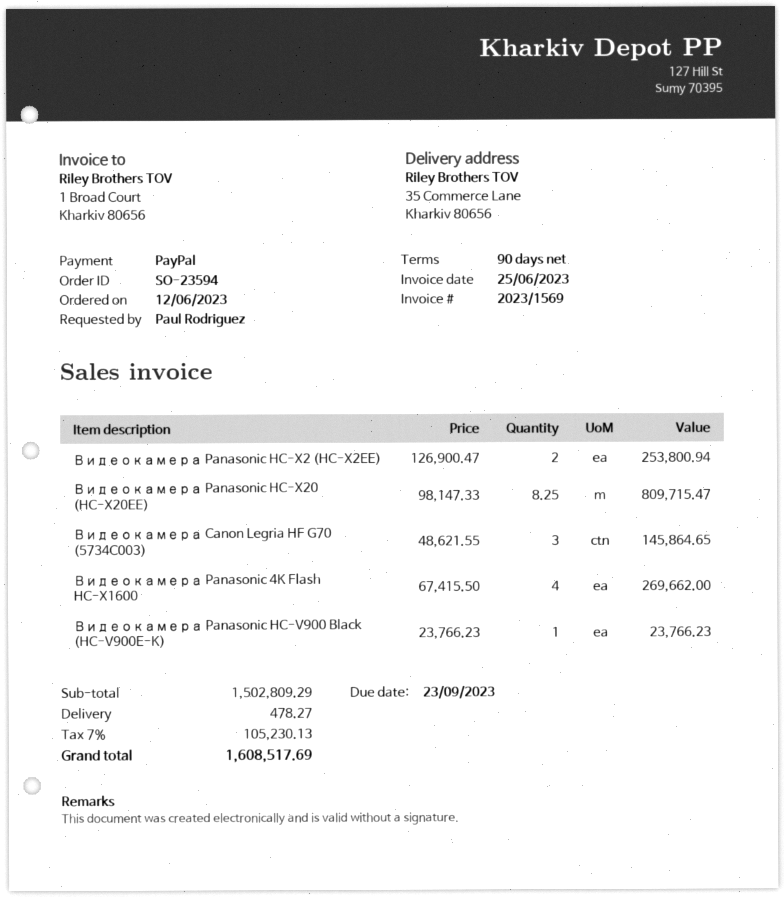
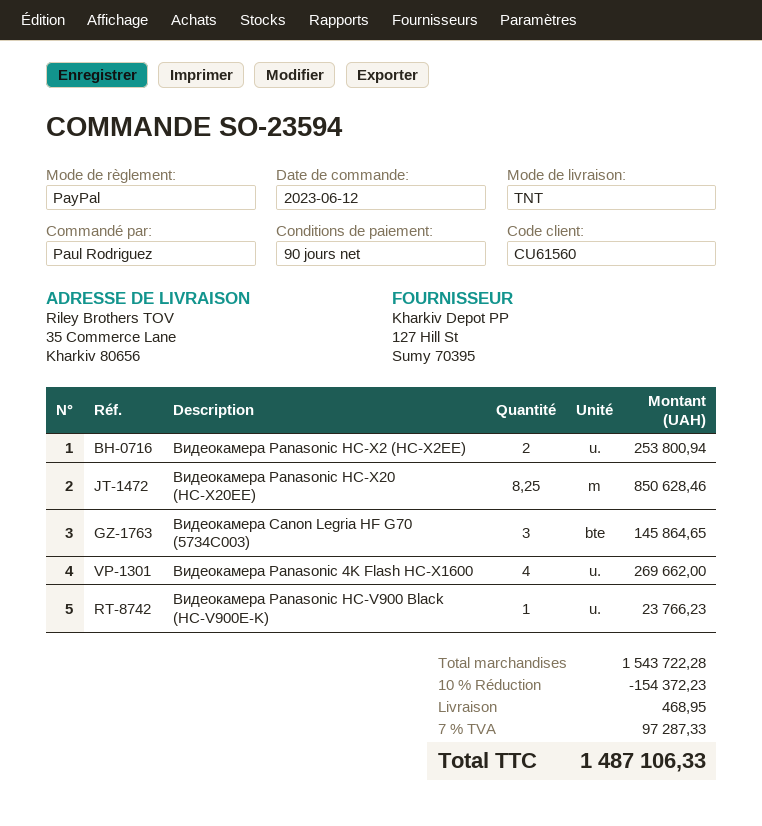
Видеокамера Panasonic HC-X20 (HC-X20EE): 8.25 for 809715.47 -> 8.25 for 850628.46
subtotal: 1502809.29 -> 1543722.28
discount: none -> 10% = 154372.23
shipping: 478.27 -> 468.95
tax: 7% = 105230.13 -> 7% = 97287.33
total: 1608517.69 -> 1487106.33

